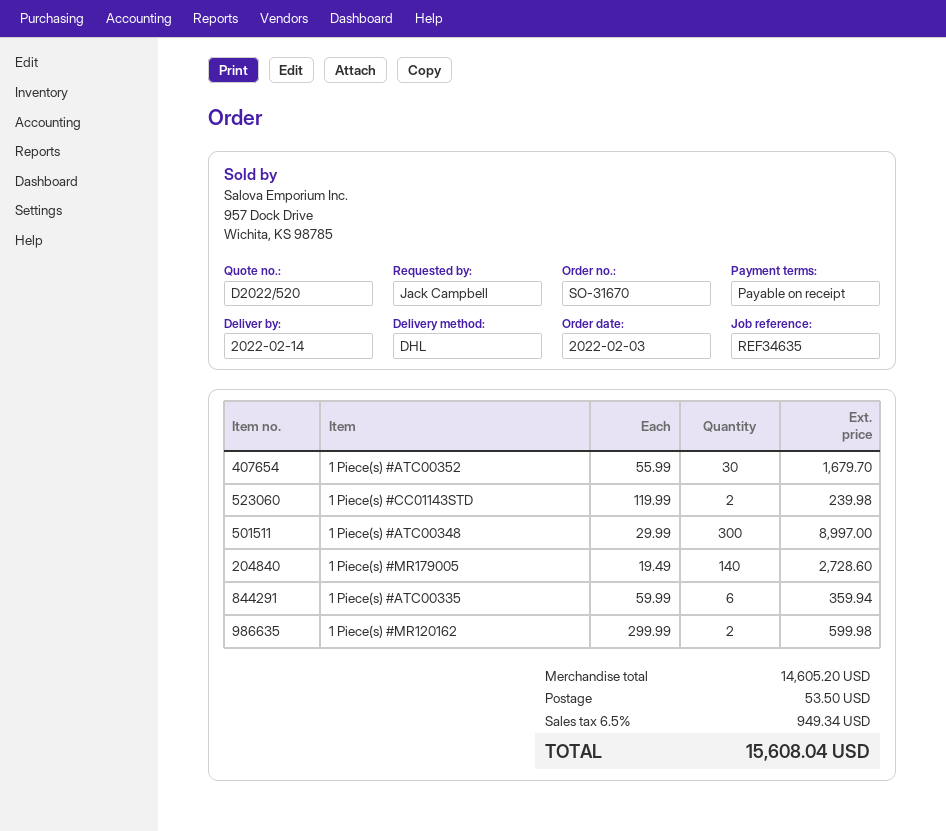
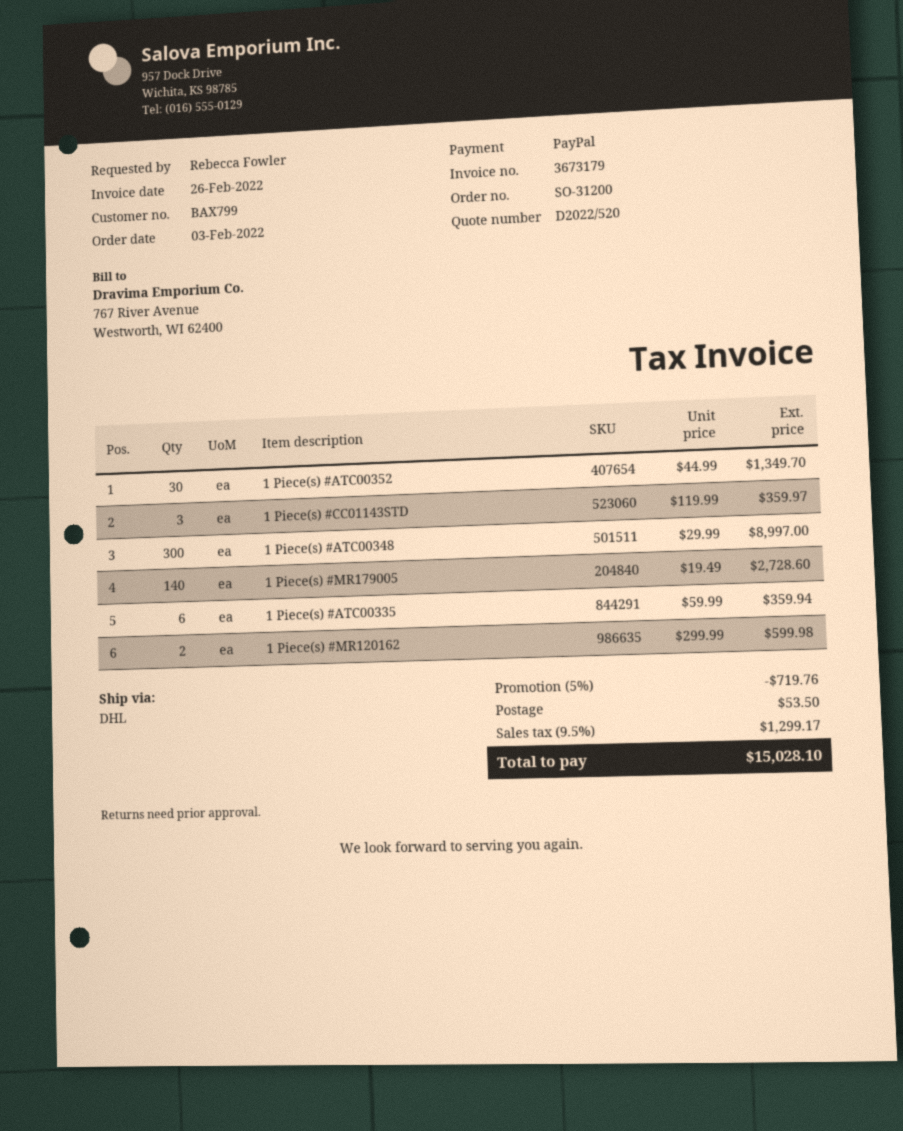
order number: SO-31670 -> SO-31200
ordered by: Jack Campbell -> Rebecca Fowler
1 Piece(s) #ATC00352: 30 x 55.99 = 1679.70 -> 30 x 44.99 = 1349.70
1 Piece(s) #CC01143STD: 2 x 119.99 = 239.98 -> 3 x 119.99 = 359.97
discount: none -> 5% = 719.76
tax: 6.5% = 949.34 -> 9.5% = 1299.17
total: 15608.04 -> 15028.10

